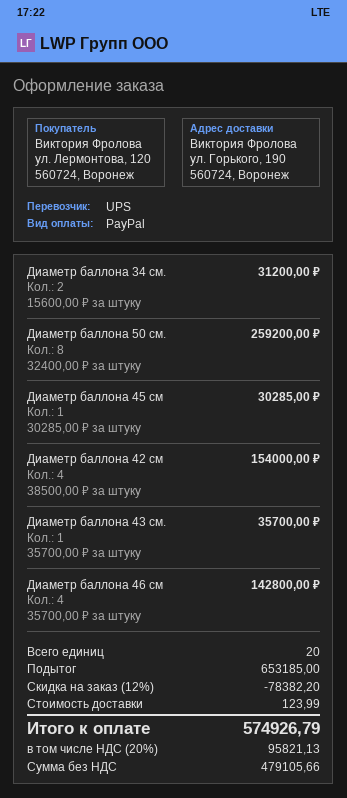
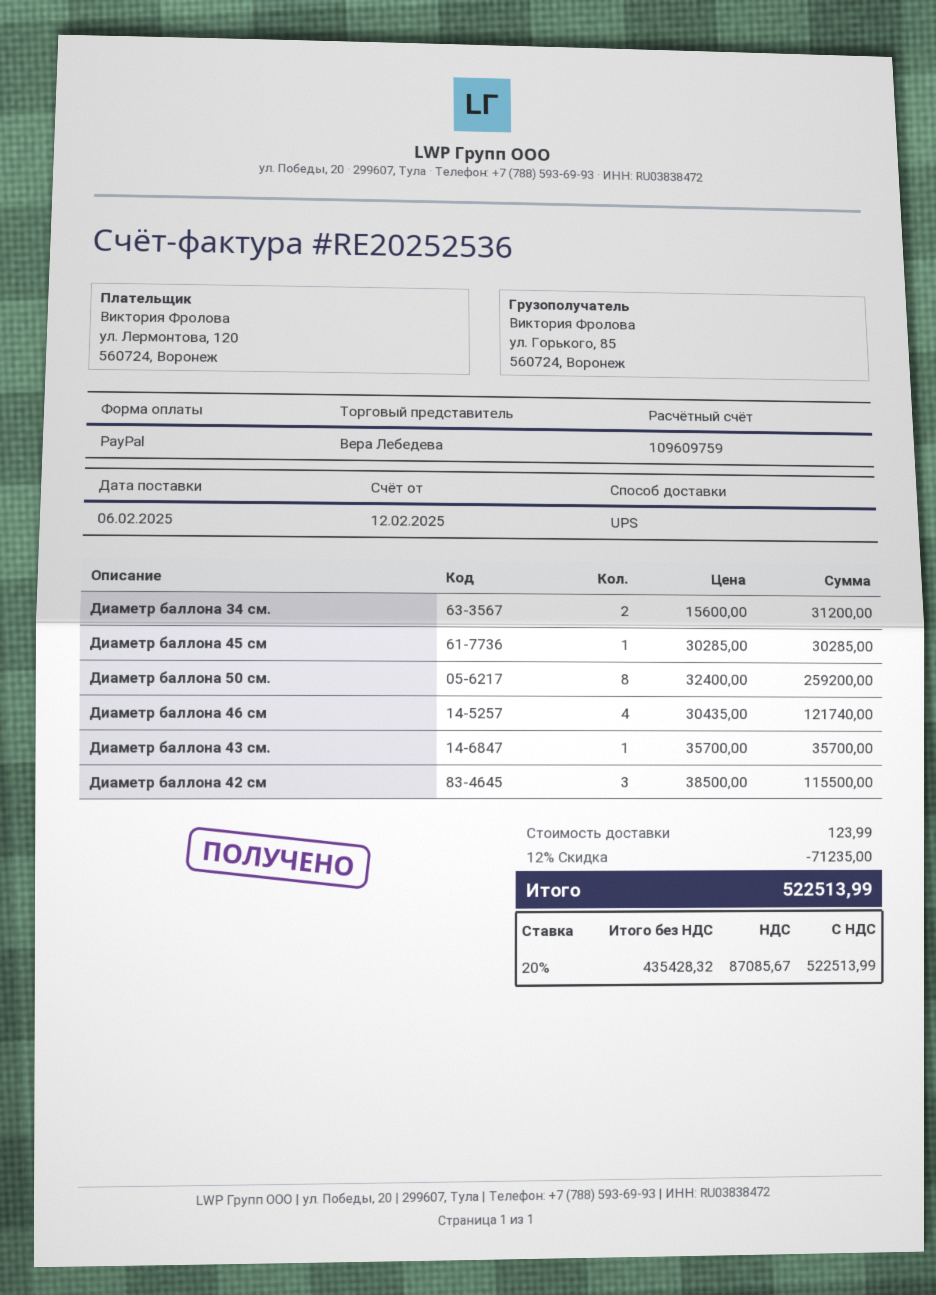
ship to: ул. Горького, 190, 560724, Воронеж -> ул. Горького, 85, 560724, Воронеж
Диаметр баллона 42 см: 4 x 38500.00 = 154000.00 -> 3 x 38500.00 = 115500.00
Диаметр баллона 46 см: 4 x 35700.00 = 142800.00 -> 4 x 30435.00 = 121740.00
discount: 12% = 78382.20 -> 12% = 71235.00
net: 479105.66 -> 435428.32
tax: 20% = 95821.13 -> 20% = 87085.67
total: 574926.79 -> 522513.99

